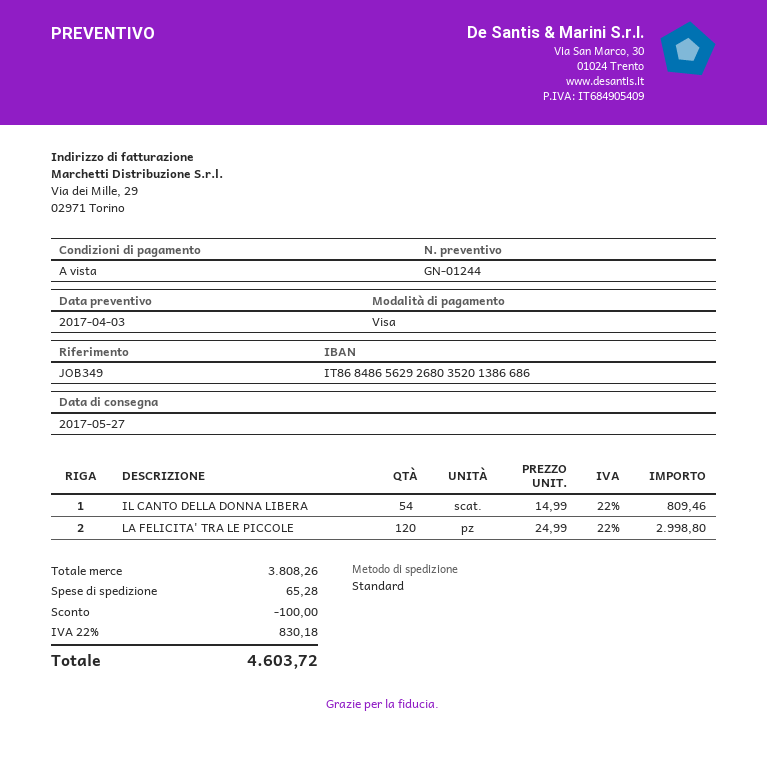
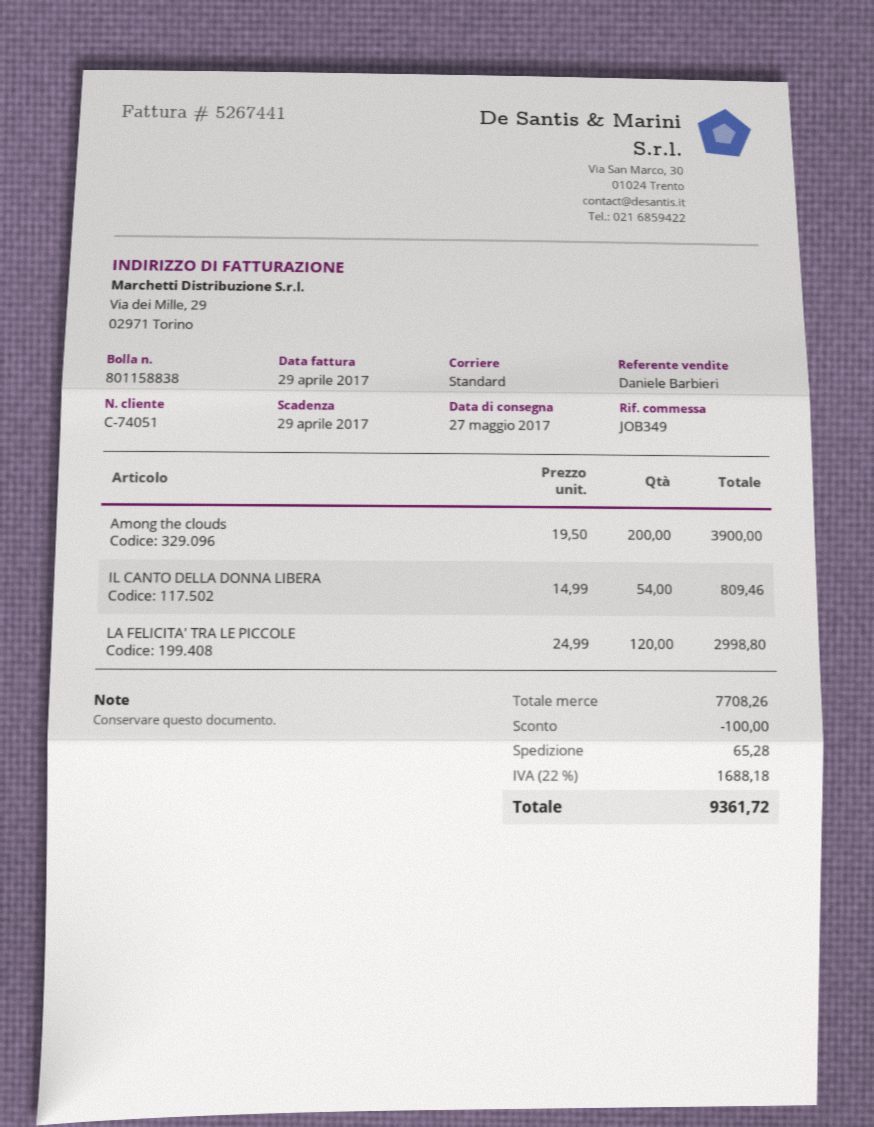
Among the clouds: none -> 200 x 19.50 = 3900.00
subtotal: 3808.26 -> 7708.26
tax: 22% = 830.18 -> 22% = 1688.18
total: 4603.72 -> 9361.72

